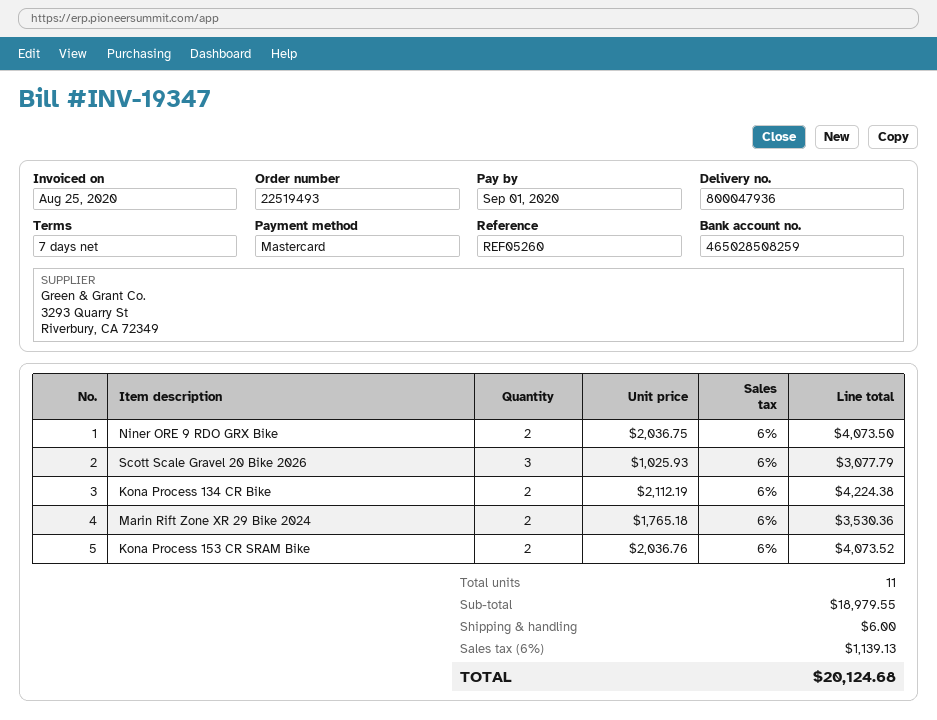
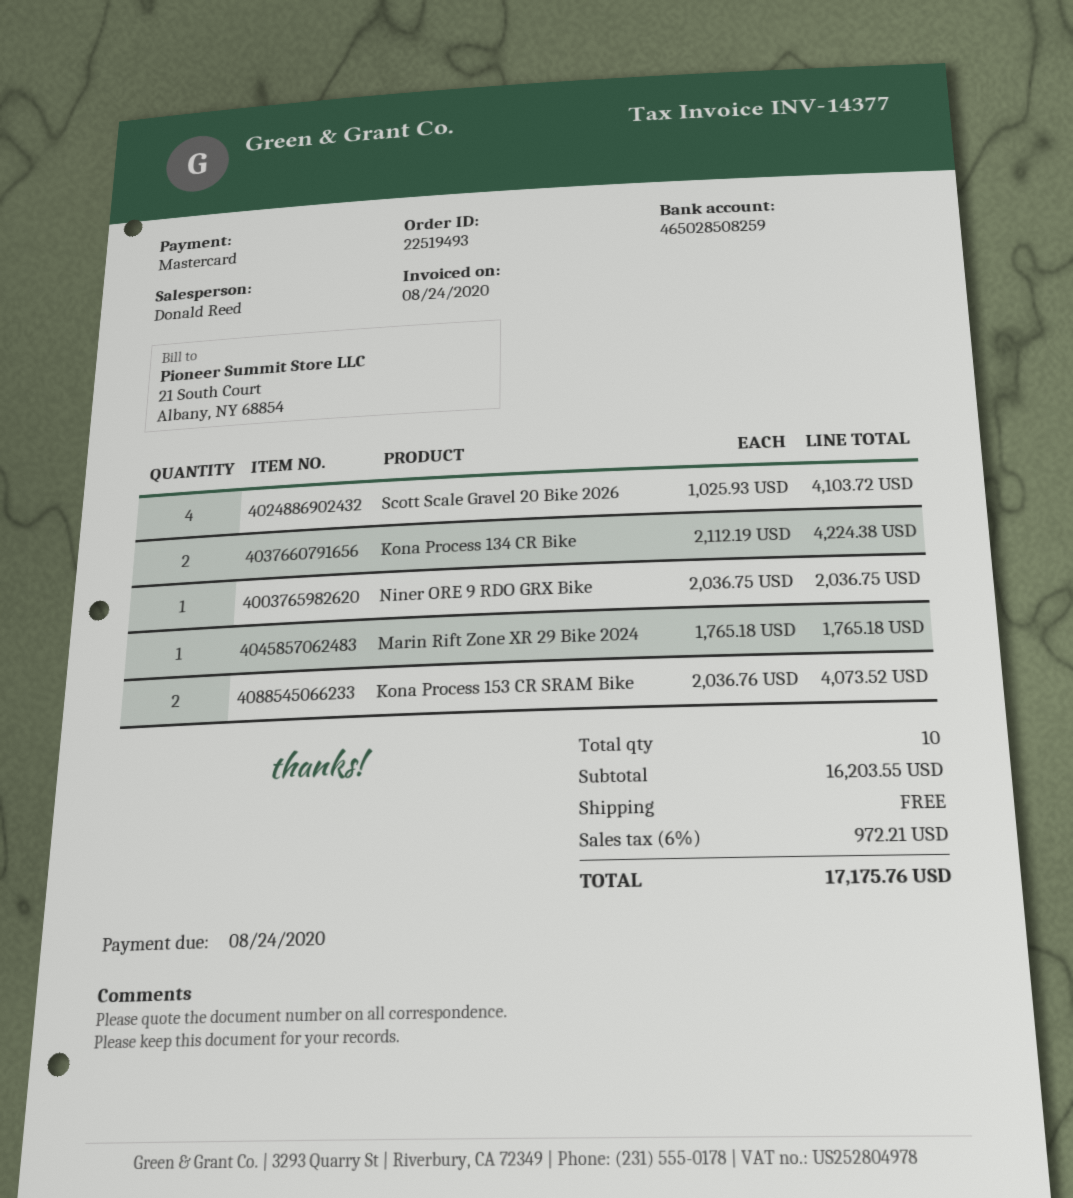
invoice number: INV-19347 -> INV-14377
invoice date: 2020-08-25 -> 2020-08-24
due date: 2020-09-01 -> 2020-08-24
Niner ORE 9 RDO GRX Bike: 2 x 2036.75 = 4073.50 -> 1 x 2036.75 = 2036.75
Scott Scale Gravel 20 Bike 2026: 3 x 1025.93 = 3077.79 -> 4 x 1025.93 = 4103.72
Marin Rift Zone XR 29 Bike 2024: 2 x 1765.18 = 3530.36 -> 1 x 1765.18 = 1765.18
total quantity: 11 -> 10
subtotal: 18979.55 -> 16203.55
shipping: 6.00 -> 0.00
tax: 6% = 1139.13 -> 6% = 972.21
total: 20124.68 -> 17175.76

